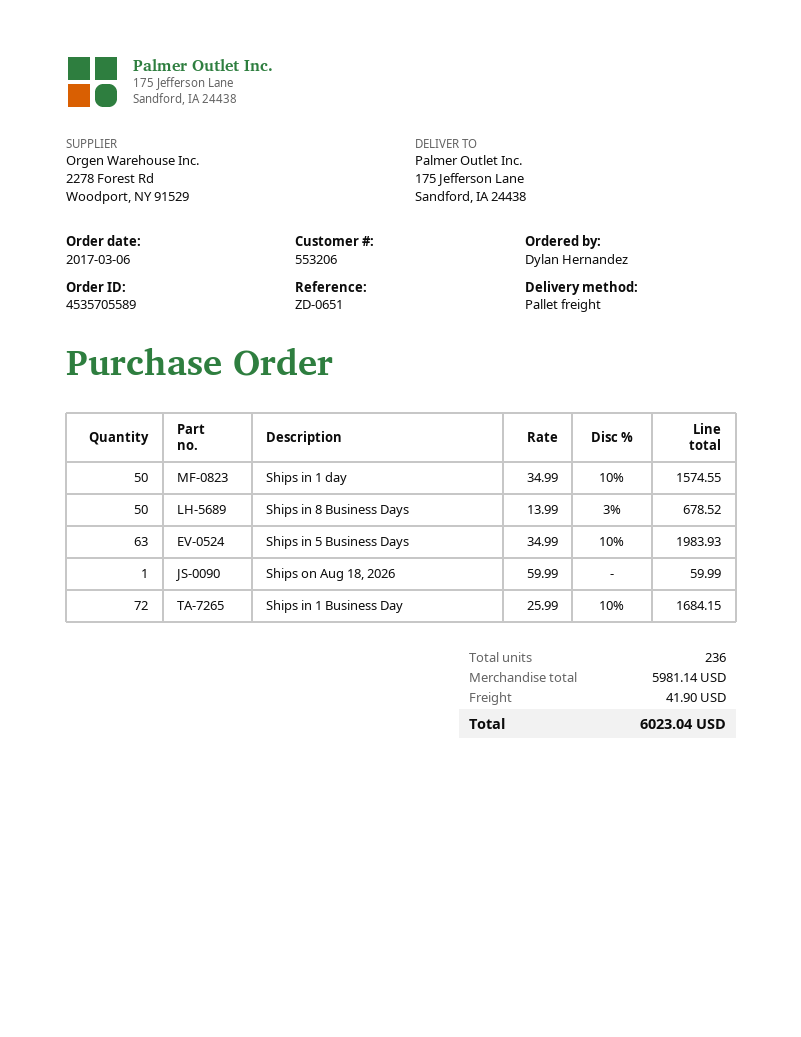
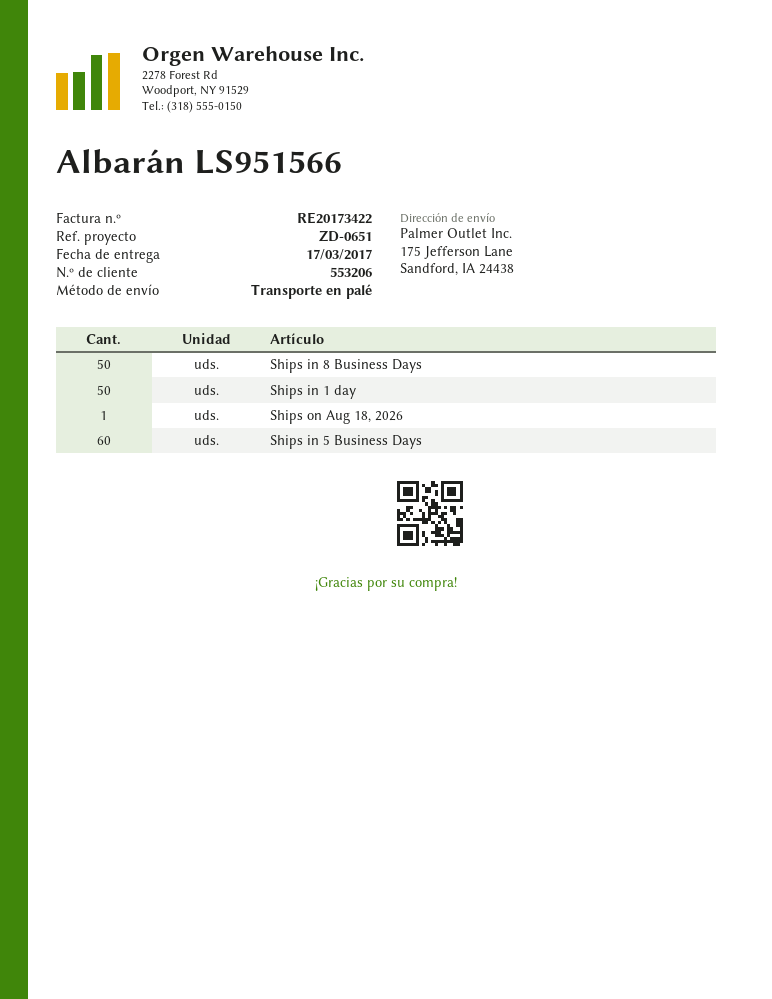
Ships in 5 Business Days: 63 -> 60
Ships in 1 Business Day: 72 -> none

